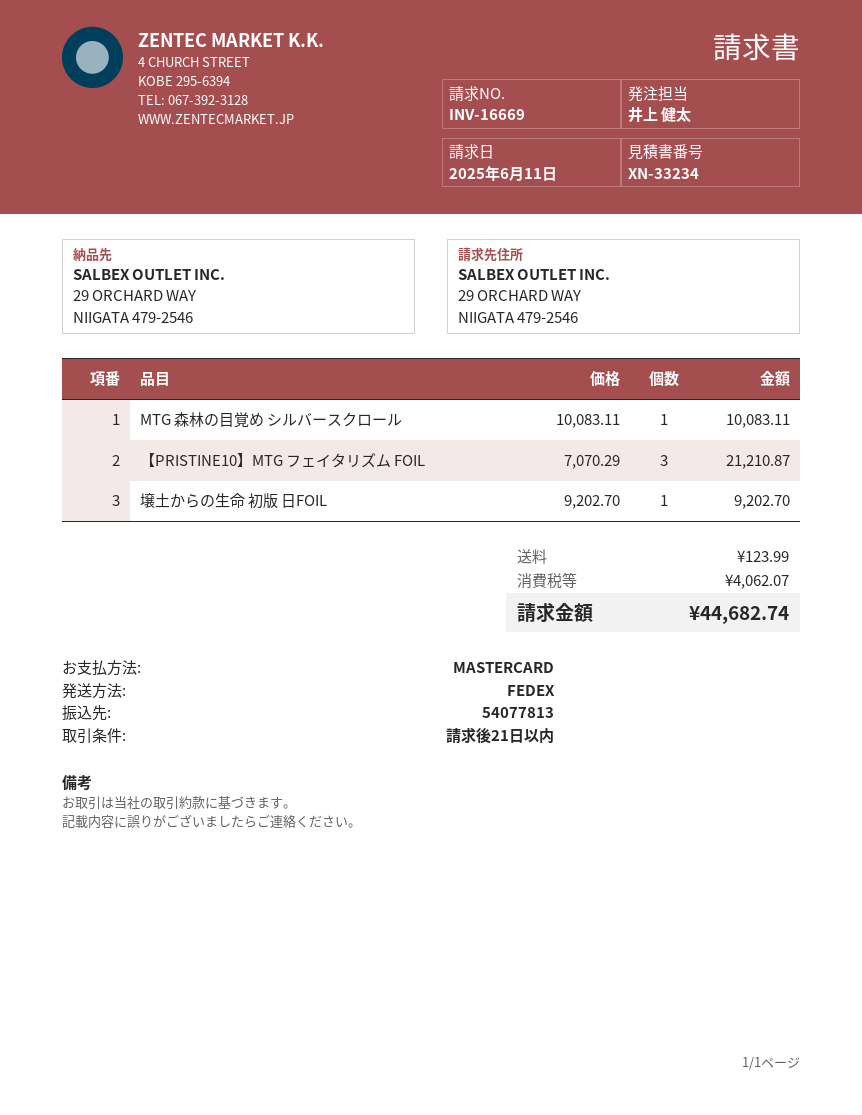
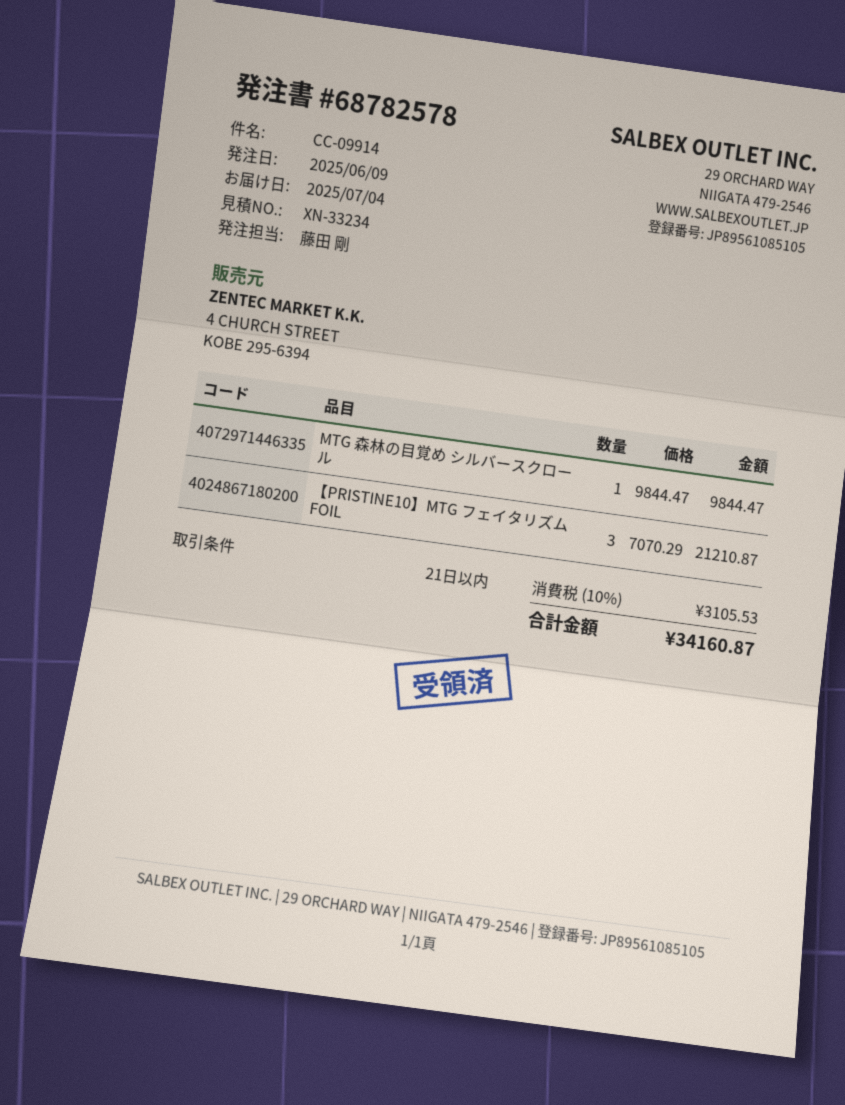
ordered by: 井上 健太 -> 藤田 剛
MTG 森林の目覚め シルバースクロール: 1 x 10083.11 = 10083.11 -> 1 x 9844.47 = 9844.47
壌土からの生命 初版 日FOIL: 1 x 9202.70 = 9202.70 -> none
shipping: 123.99 -> none
tax: 4062.07 -> 3105.53
total: 44682.74 -> 34160.87

